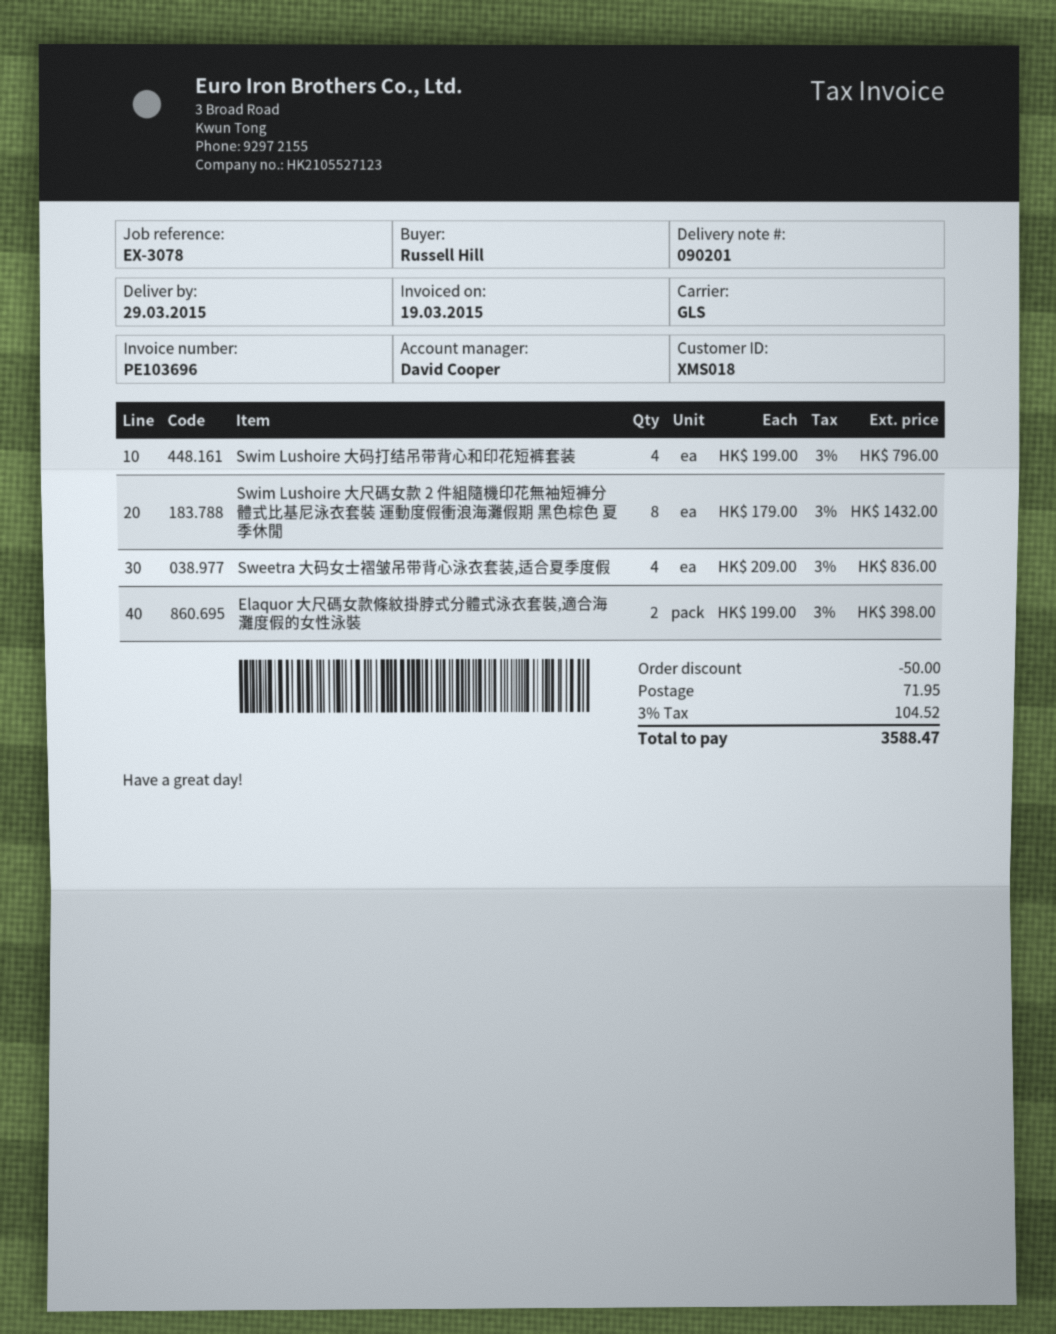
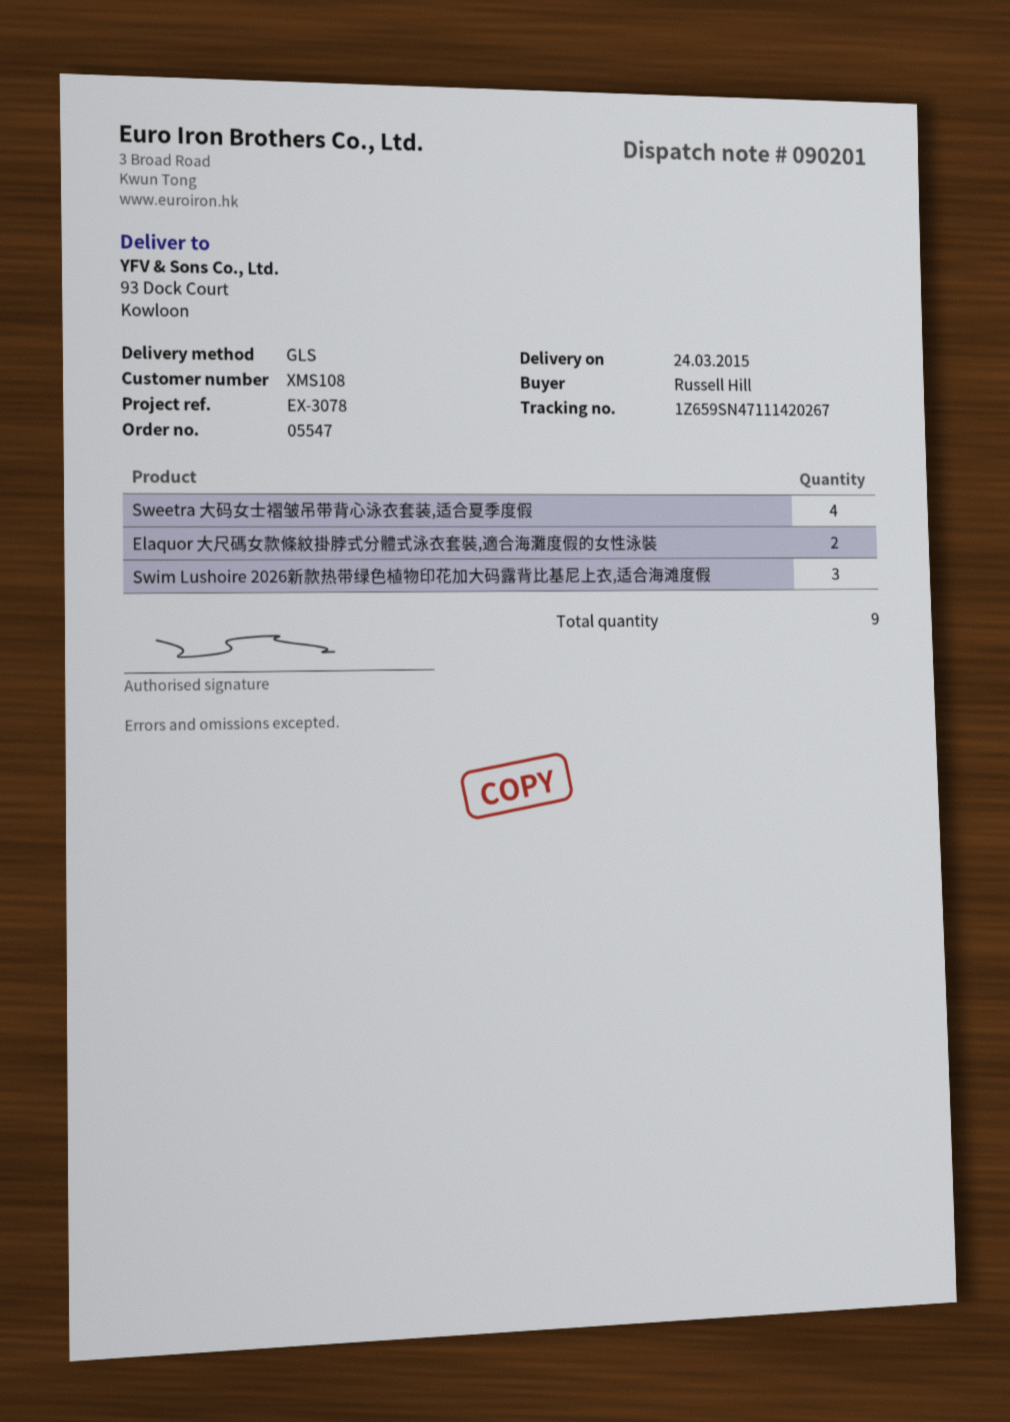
delivery date: 2015-03-29 -> 2015-03-24
customer number: XMS018 -> XMS108
Swim Lushoire 大码打结吊带背心和印花短裤套装: 4 -> none
Swim Lushoire 大尺碼女款 2 件組隨機印花無袖短褲分體式比基尼泳衣套裝 運動度假衝浪海灘假期 黑色棕色 夏季休閒: 8 -> none
Swim Lushoire 2026新款热带绿色植物印花加大码露背比基尼上衣,适合海滩度假: none -> 3

